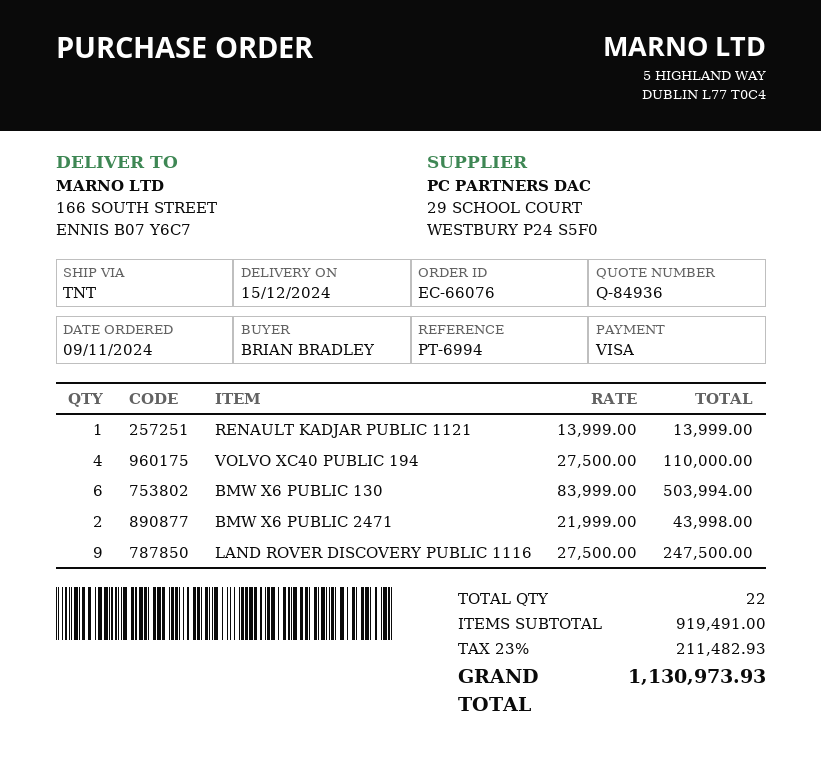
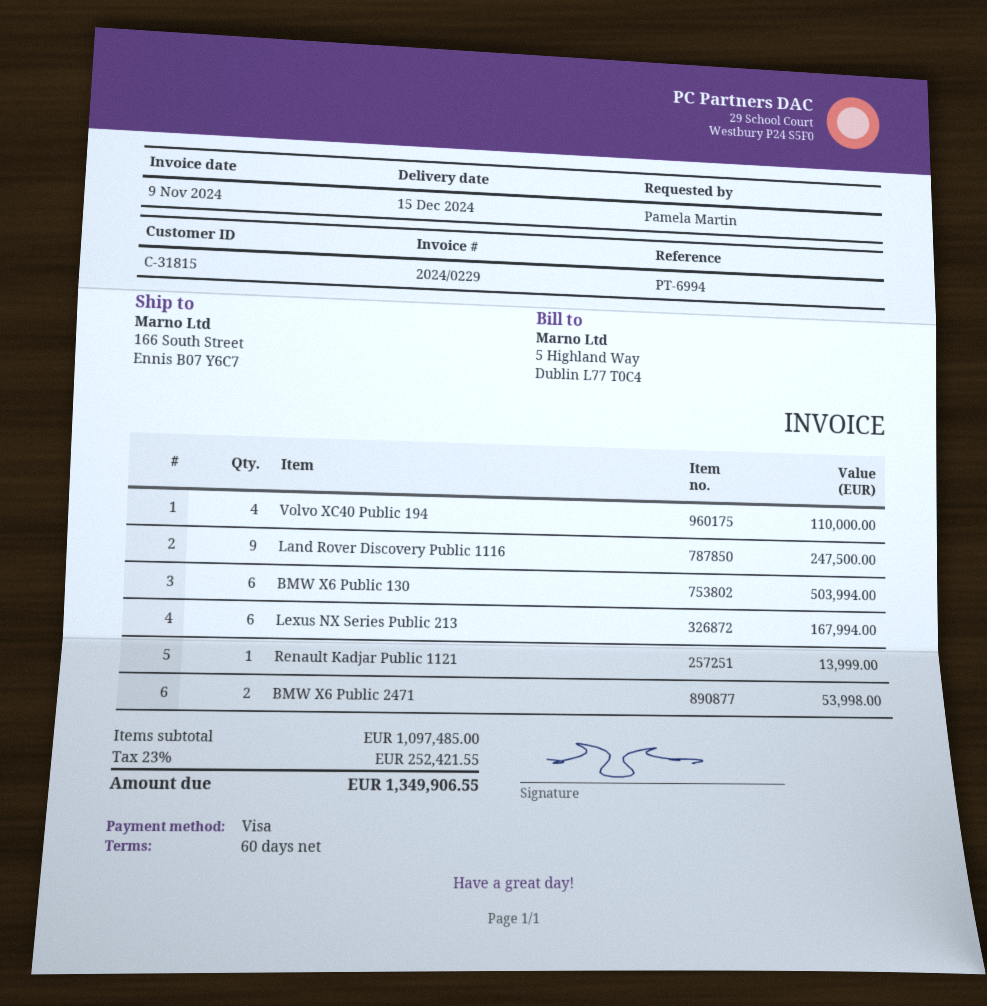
ordered by: BRIAN BRADLEY -> Pamela Martin
BMW X6 PUBLIC 2471: 2 for 43998.00 -> 2 for 53998.00
Lexus NX Series Public 213: none -> 6 for 167994.00
subtotal: 919491.00 -> 1097485.00
tax: 23% = 211482.93 -> 23% = 252421.55
total: 1130973.93 -> 1349906.55

